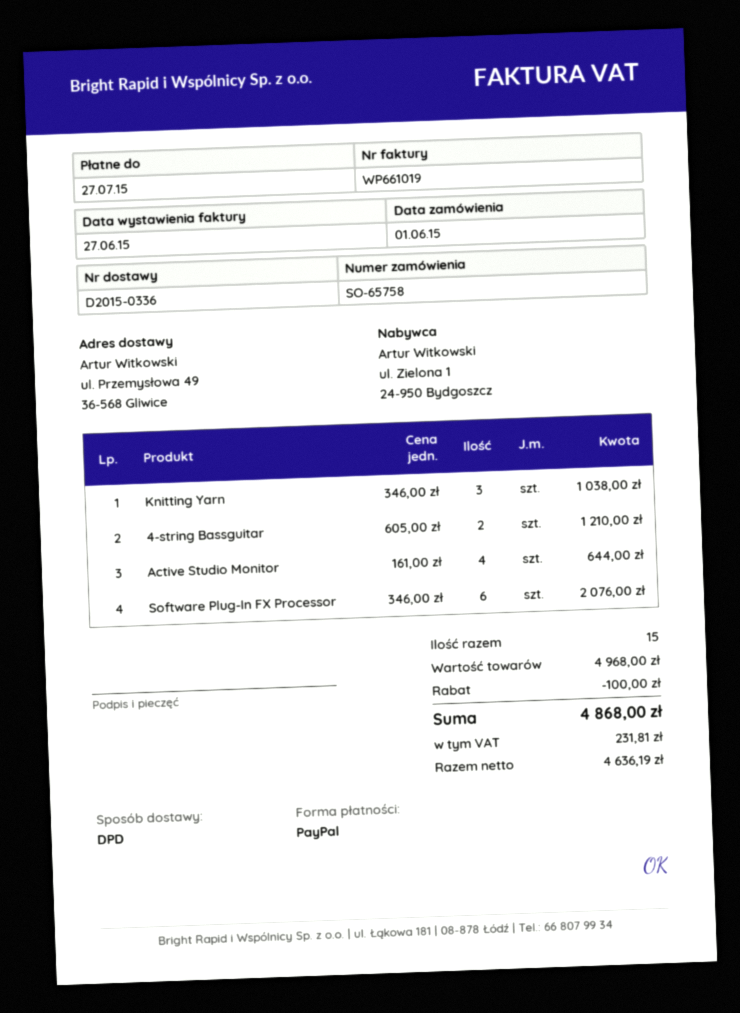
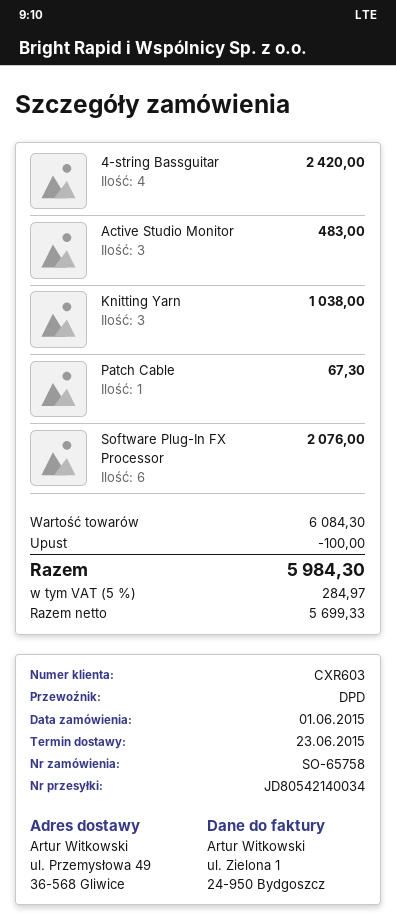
4-string Bassguitar: 2 for 1210.00 -> 4 for 2420.00
Active Studio Monitor: 4 for 644.00 -> 3 for 483.00
Patch Cable: none -> 1 for 67.30
subtotal: 4968.00 -> 6084.30
net: 4636.19 -> 5699.33
tax: 231.81 -> 284.97
total: 4868.00 -> 5984.30

